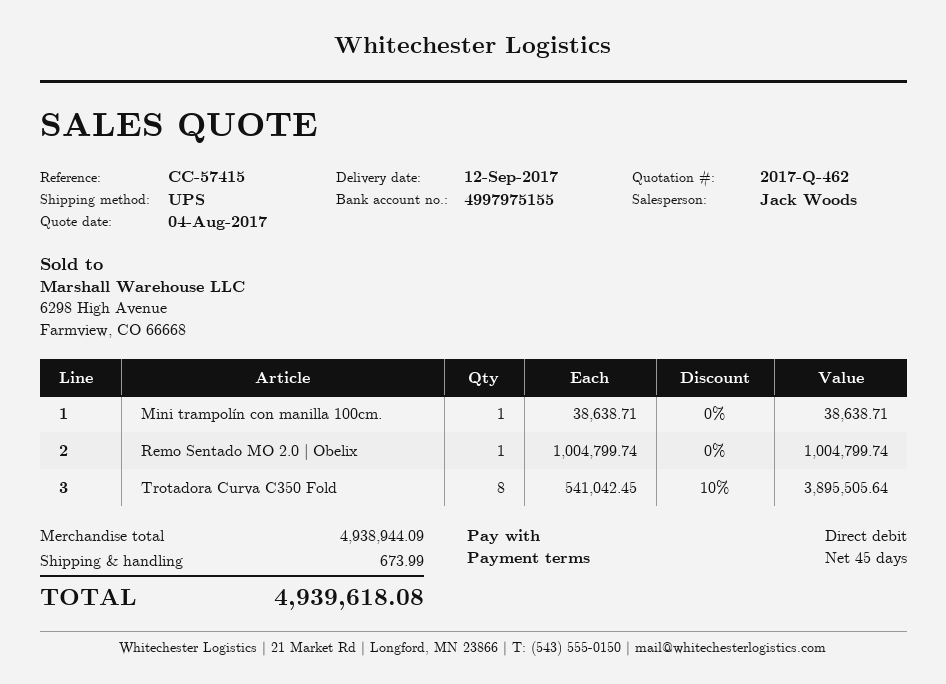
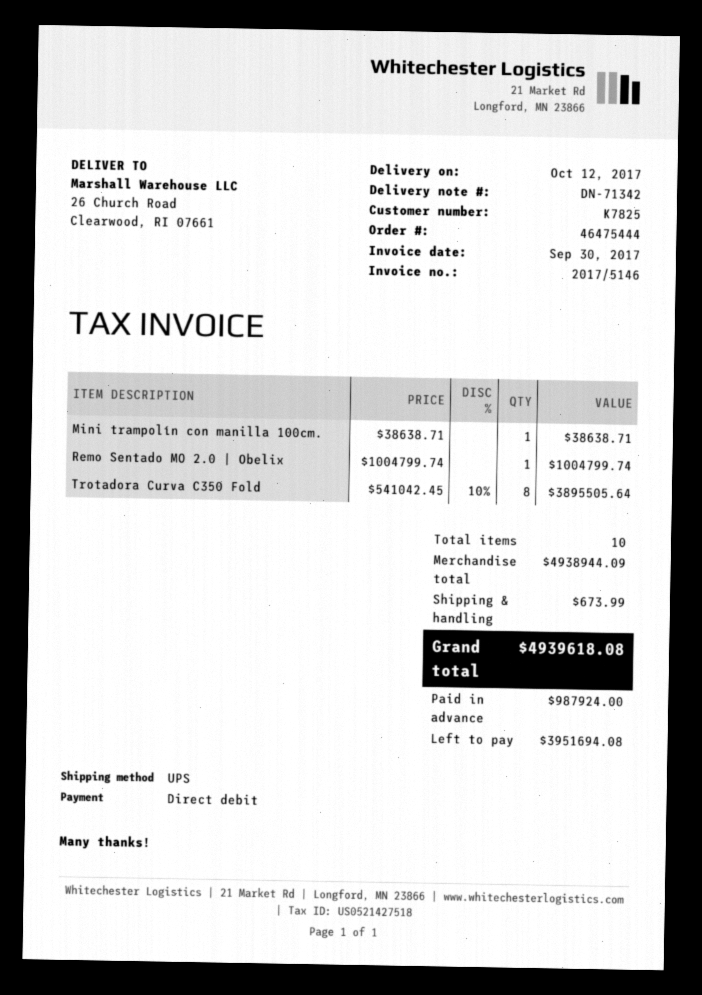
delivery date: 2017-09-12 -> 2017-10-12

